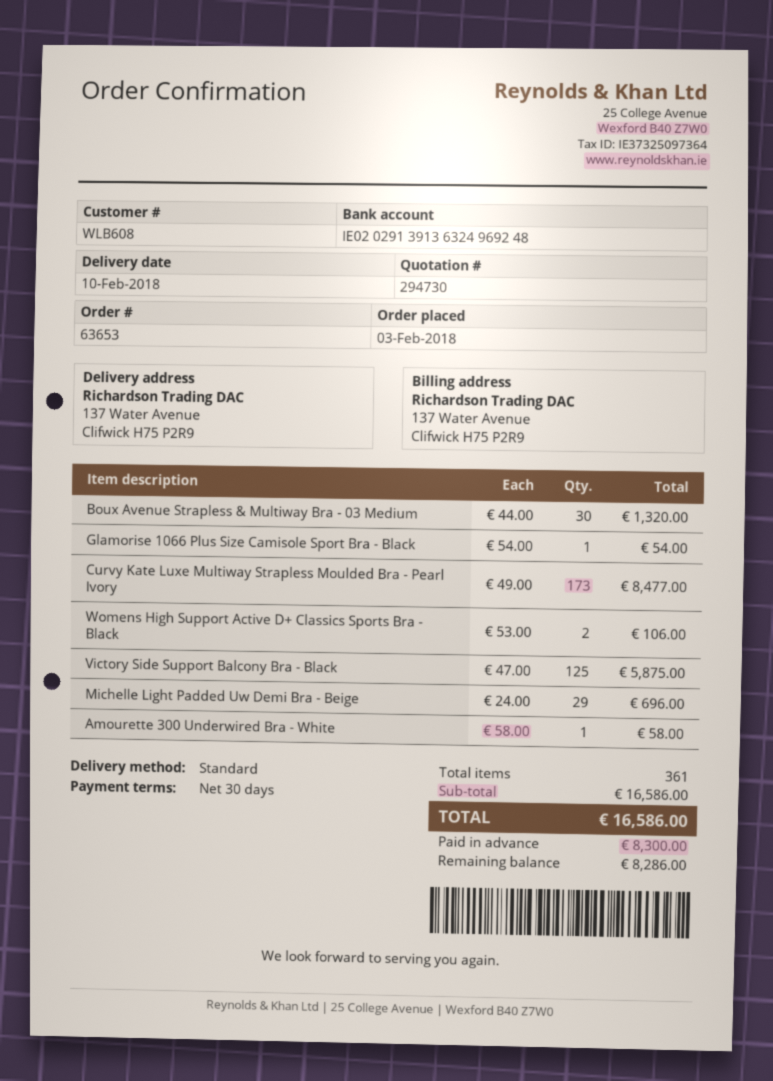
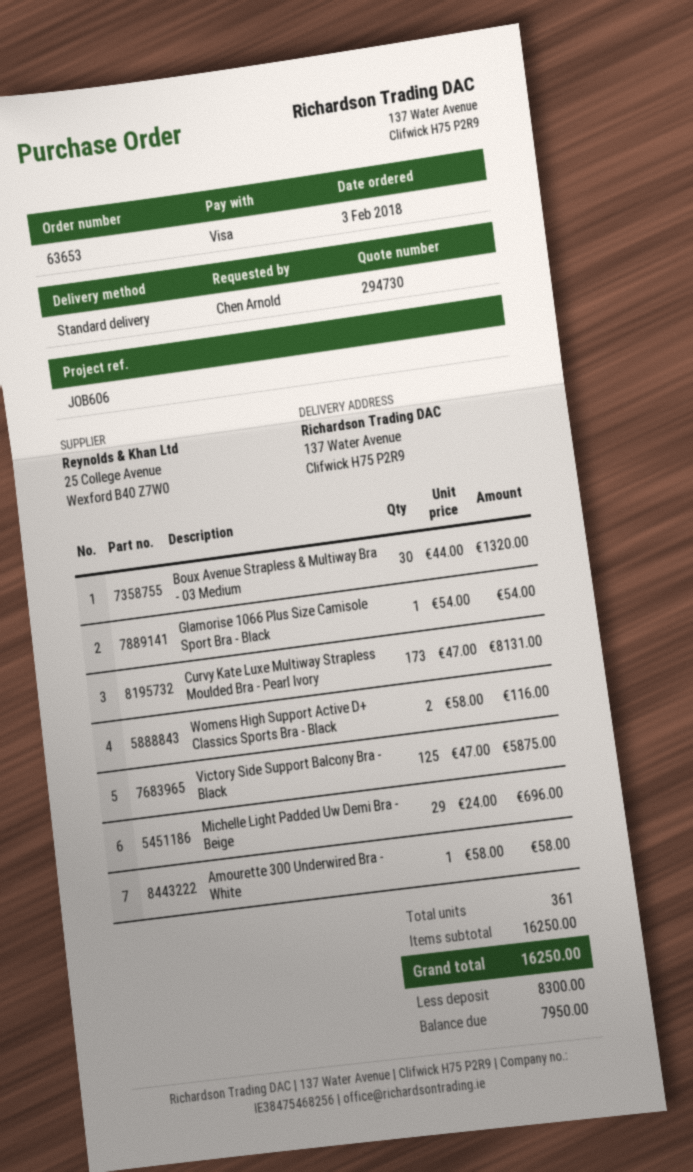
Curvy Kate Luxe Multiway Strapless Moulded Bra - Pearl Ivory: 173 x 49.00 = 8477.00 -> 173 x 47.00 = 8131.00
Womens High Support Active D+ Classics Sports Bra - Black: 2 x 53.00 = 106.00 -> 2 x 58.00 = 116.00
subtotal: 16586.00 -> 16250.00
total: 16586.00 -> 16250.00
balance: 8286.00 -> 7950.00

